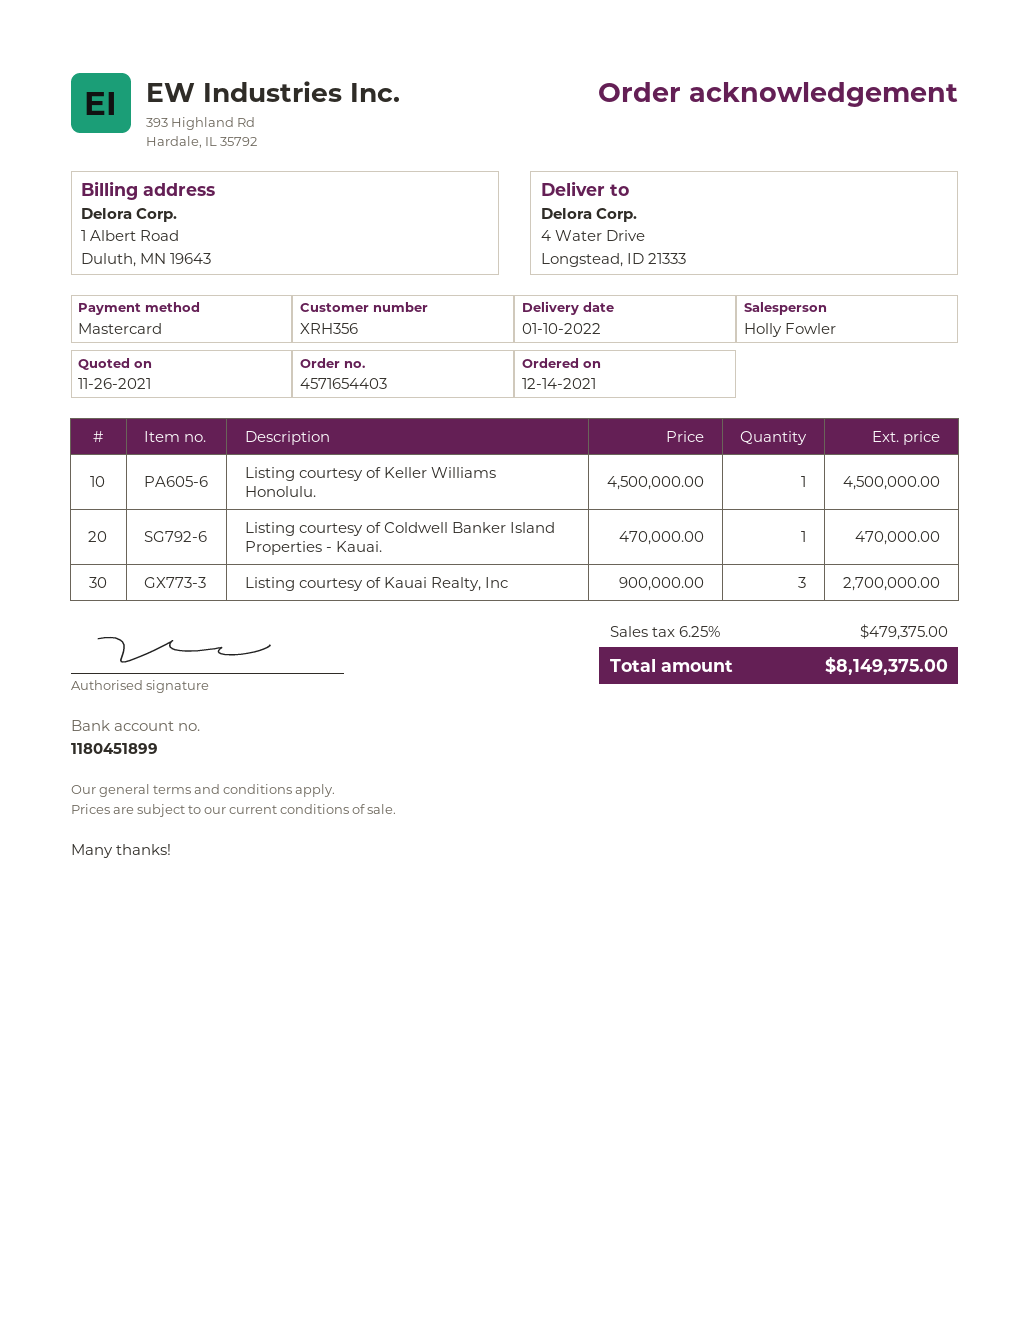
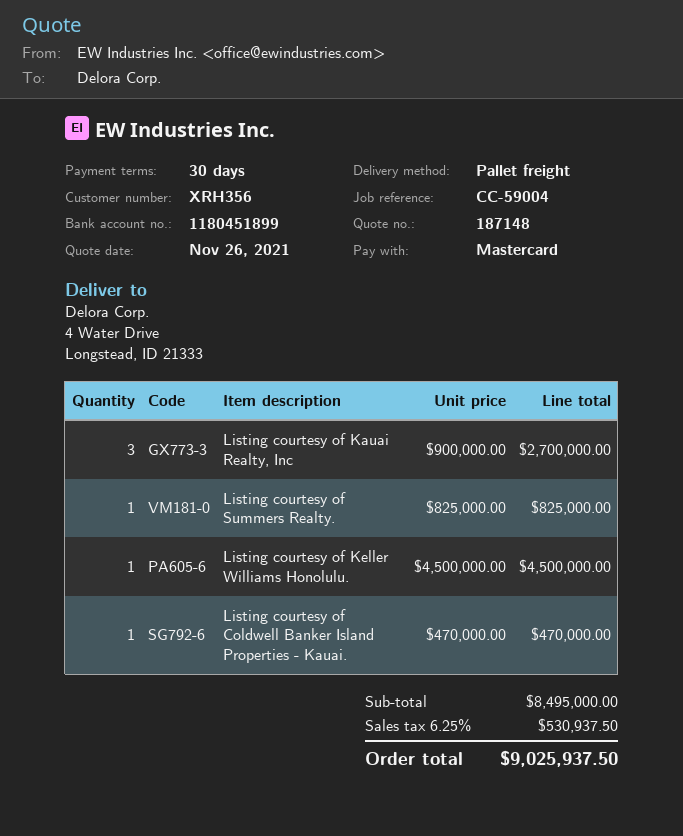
Listing courtesy of Summers Realty.: none -> 1 x 825000.00 = 825000.00
tax: 6.25% = 479375.00 -> 6.25% = 530937.50
total: 8149375.00 -> 9025937.50

